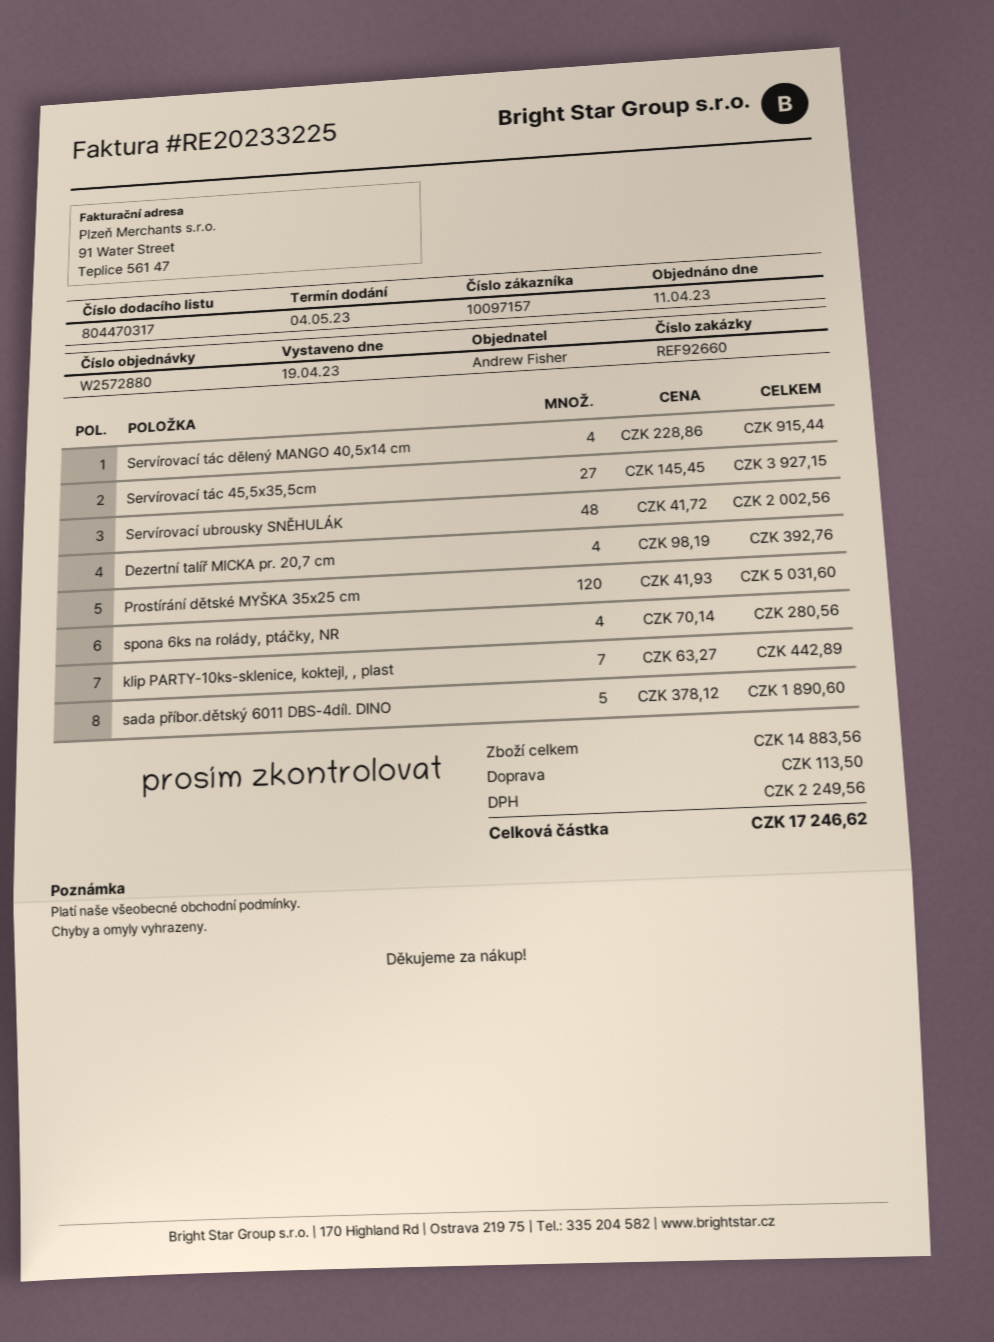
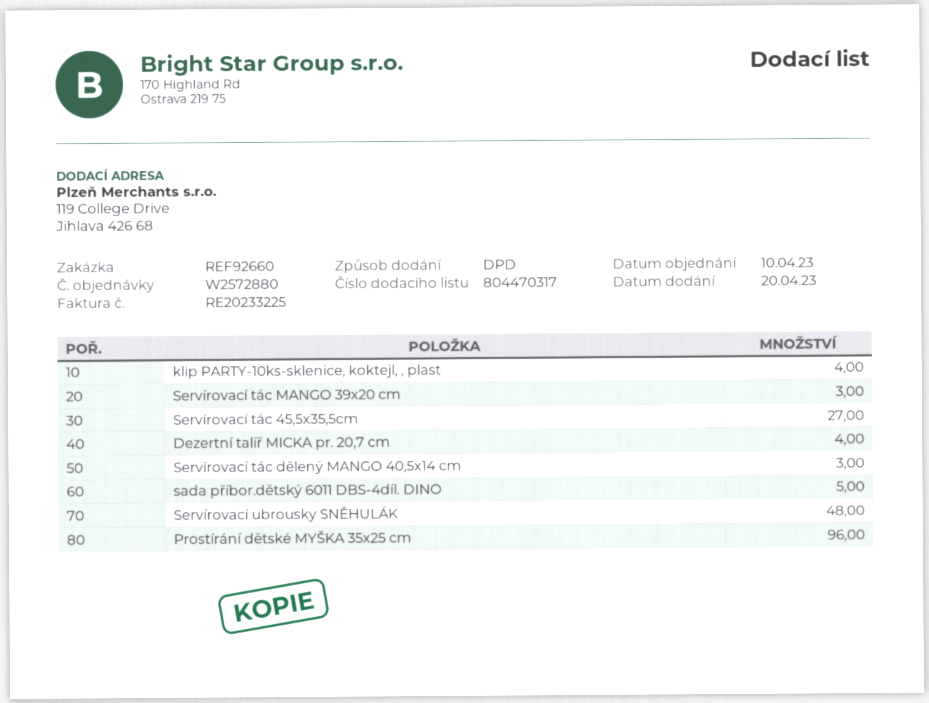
order date: 2023-04-11 -> 2023-04-10
delivery date: 2023-05-04 -> 2023-04-20
Servírovací tác dělený MANGO 40,5x14 cm: 4 -> 3
Prostírání dětské MYŠKA 35x25 cm: 120 -> 96
spona 6ks na rolády, ptáčky, NR: 4 -> none
klip PARTY-10ks-sklenice, koktejl, , plast: 7 -> 4
Servírovací tác MANGO 39x20 cm: none -> 3

